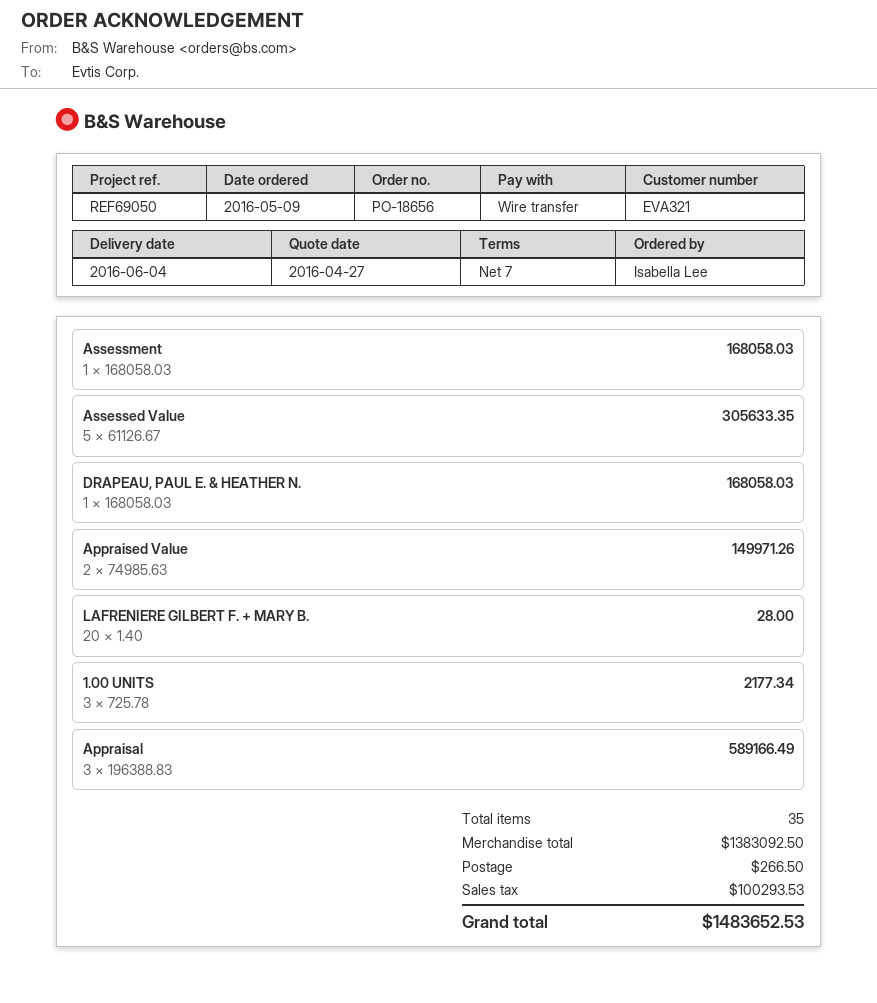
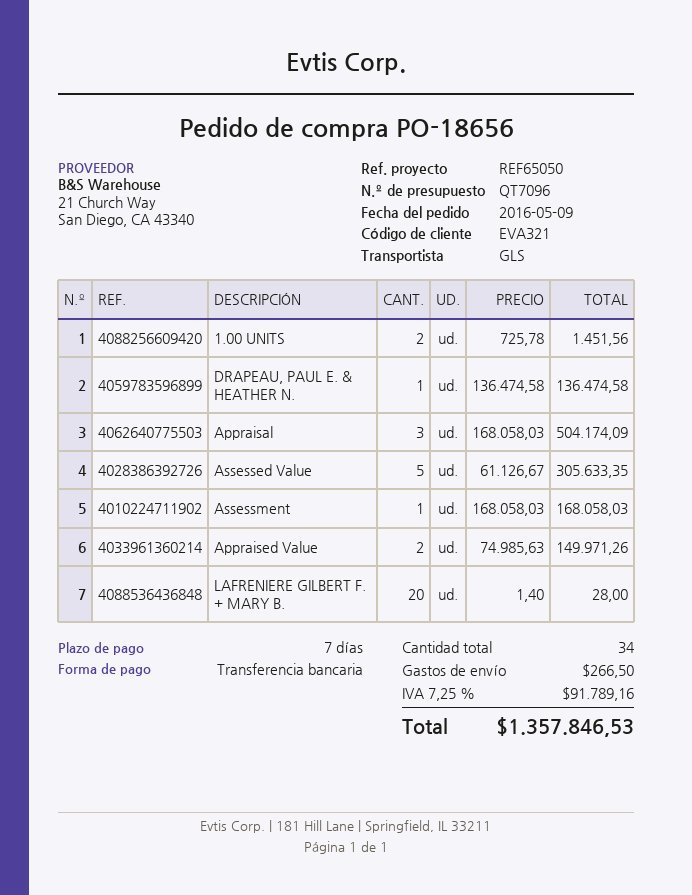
reference: REF69050 -> REF65050
DRAPEAU, PAUL E. & HEATHER N.: 1 x 168058.03 = 168058.03 -> 1 x 136474.58 = 136474.58
1.00 UNITS: 3 x 725.78 = 2177.34 -> 2 x 725.78 = 1451.56
Appraisal: 3 x 196388.83 = 589166.49 -> 3 x 168058.03 = 504174.09
total quantity: 35 -> 34
tax: 100293.53 -> 91789.16
total: 1483652.53 -> 1357846.53

